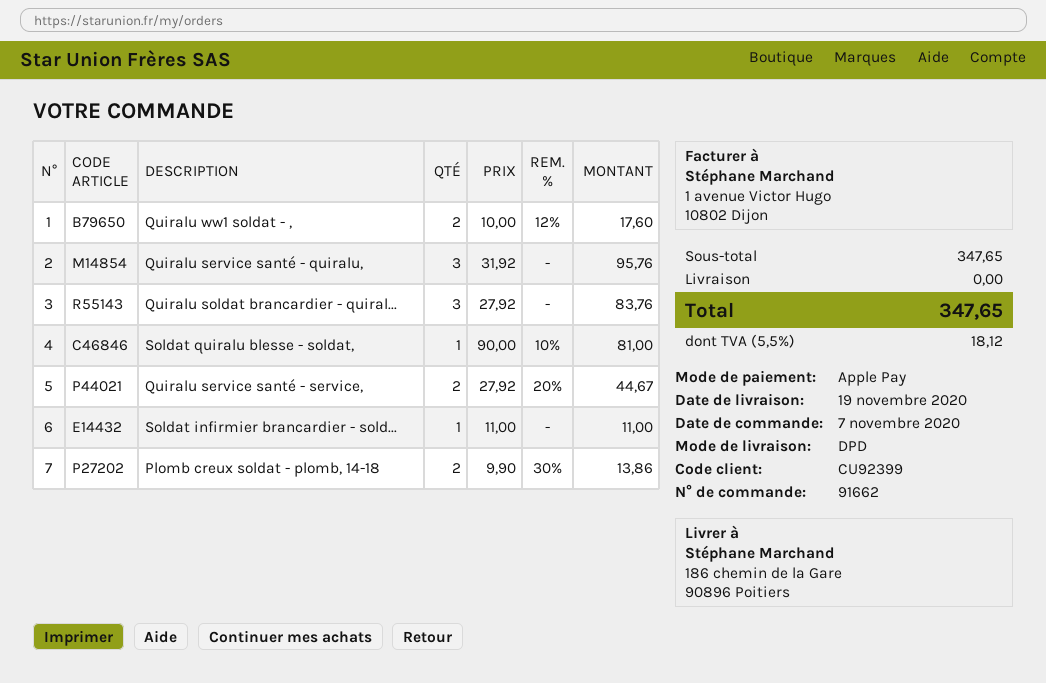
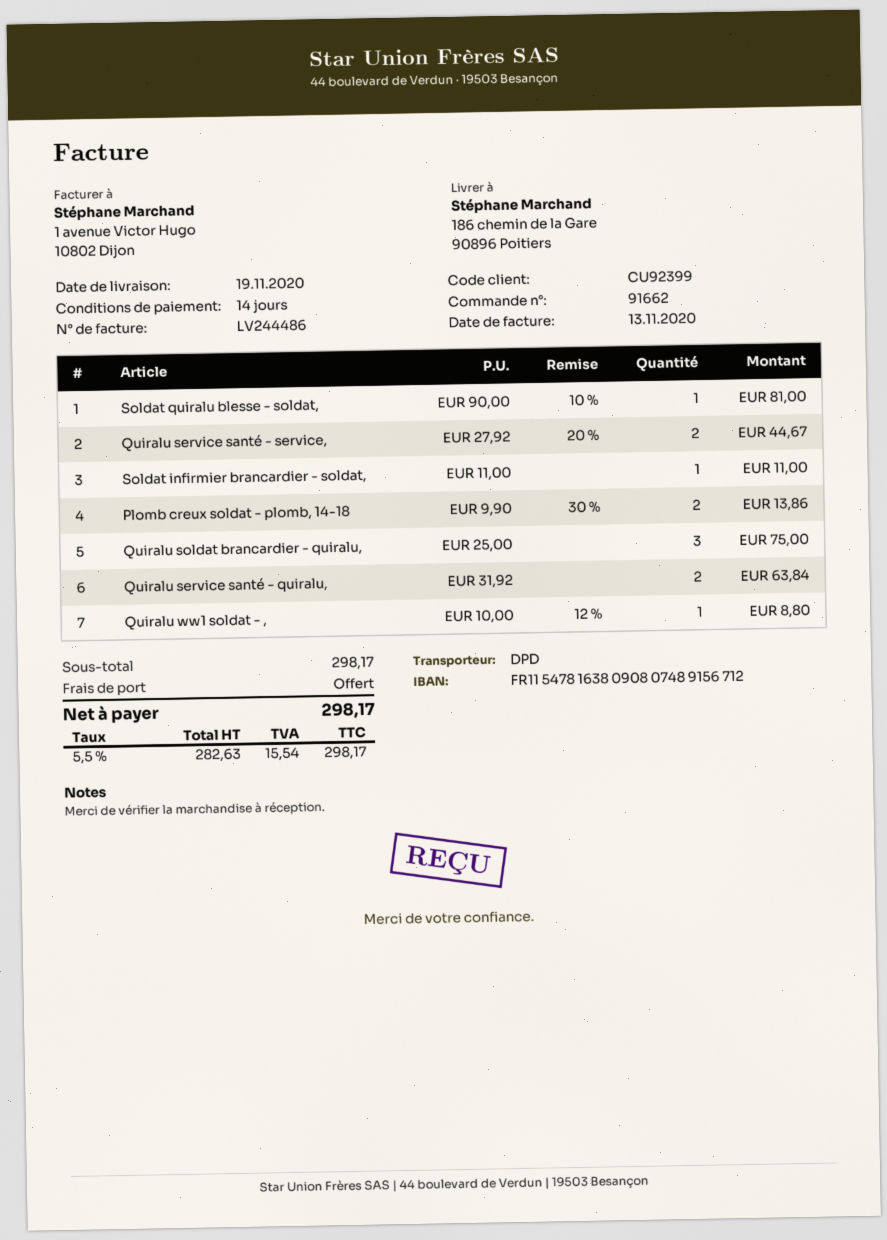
Quiralu ww1 soldat - ,: 2 x 10.00 - 12% = 17.60 -> 1 x 10.00 - 12% = 8.80
Quiralu service santé - quiralu,: 3 x 31.92 = 95.76 -> 2 x 31.92 = 63.84
Quiralu soldat brancardier - quiral...: 3 x 27.92 = 83.76 -> 3 x 25.00 = 75.00
subtotal: 347.65 -> 298.17
tax: 5.5% = 18.12 -> 5.5% = 15.54
total: 347.65 -> 298.17

